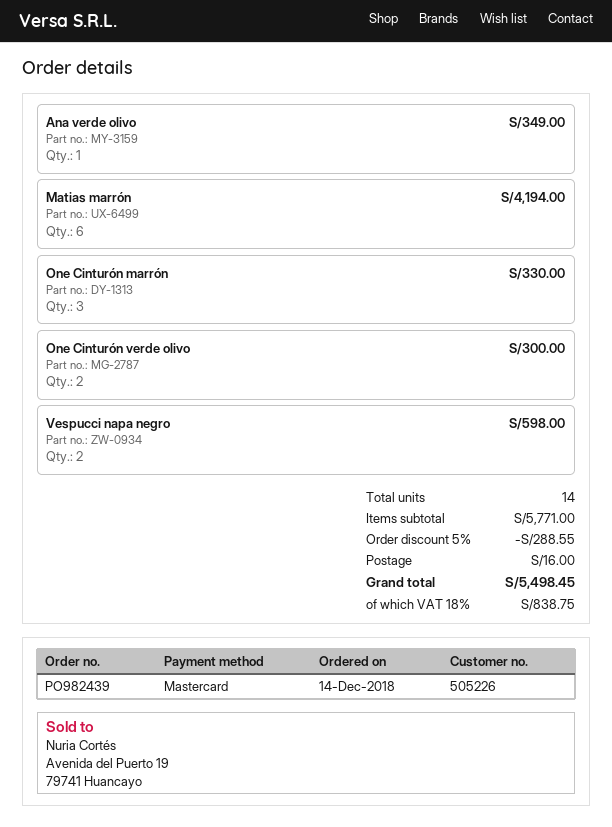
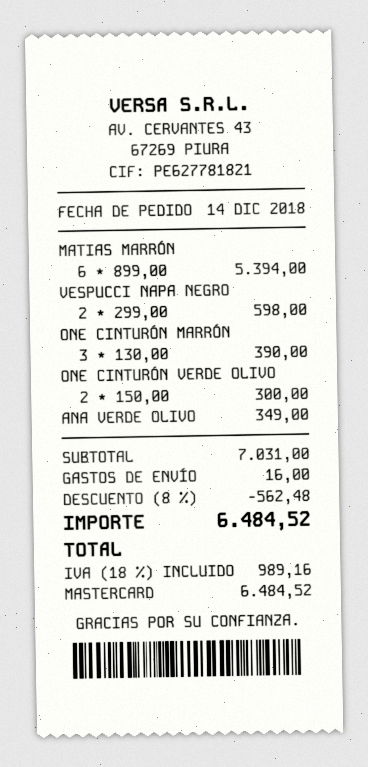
Matias marrón: 6 for 4194.00 -> 6 for 5394.00
One Cinturón marrón: 3 for 330.00 -> 3 for 390.00
subtotal: 5771.00 -> 7031.00
discount: 5% = 288.55 -> 8% = 562.48
tax: 18% = 838.75 -> 18% = 989.16
total: 5498.45 -> 6484.52

